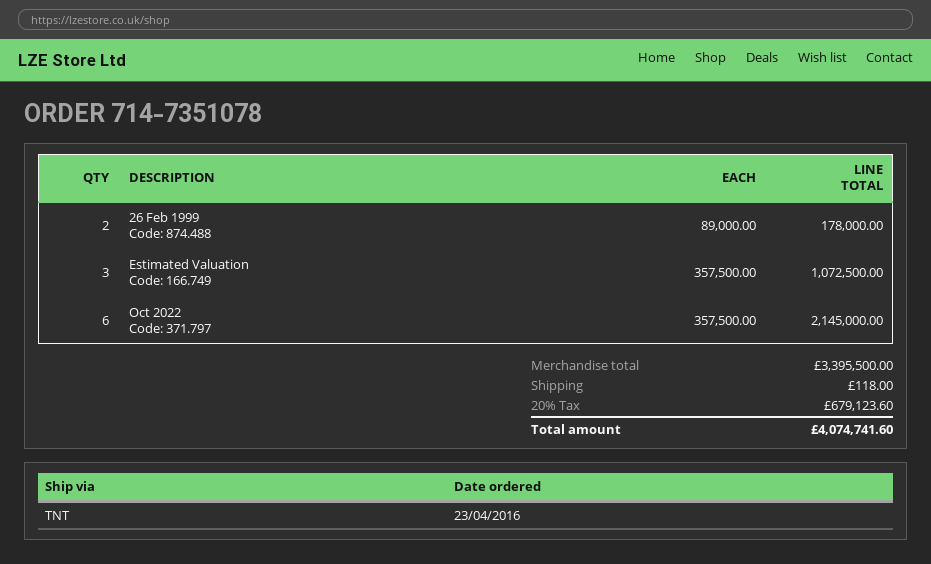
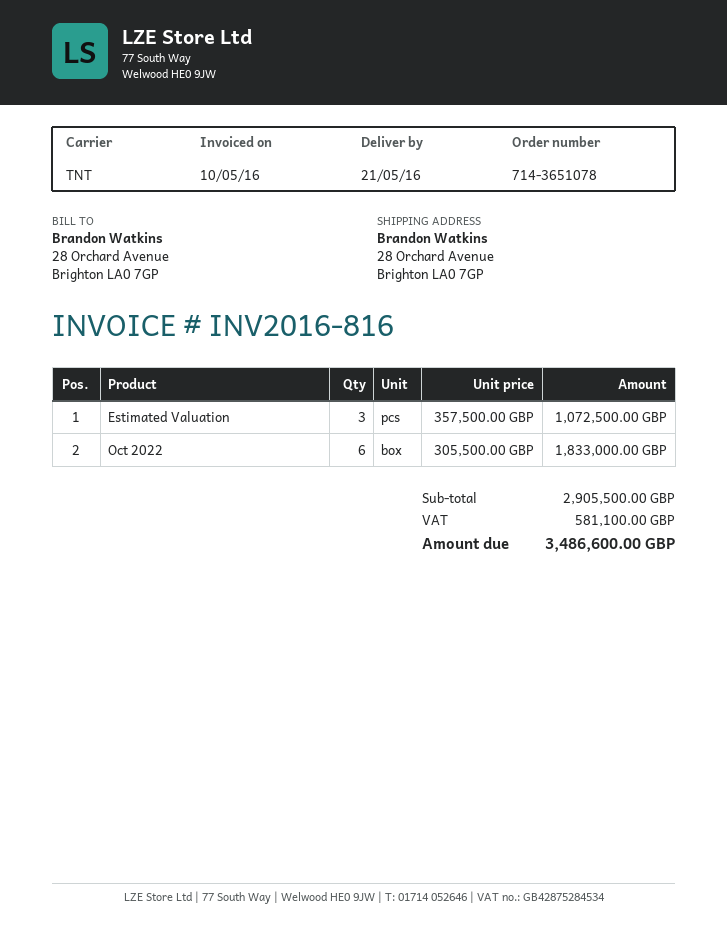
order number: 714-7351078 -> 714-3651078
26 Feb 1999: 2 x 89000.00 = 178000.00 -> none
Oct 2022: 6 x 357500.00 = 2145000.00 -> 6 x 305500.00 = 1833000.00
subtotal: 3395500.00 -> 2905500.00
shipping: 118.00 -> none
tax: 679123.60 -> 581100.00
total: 4074741.60 -> 3486600.00

